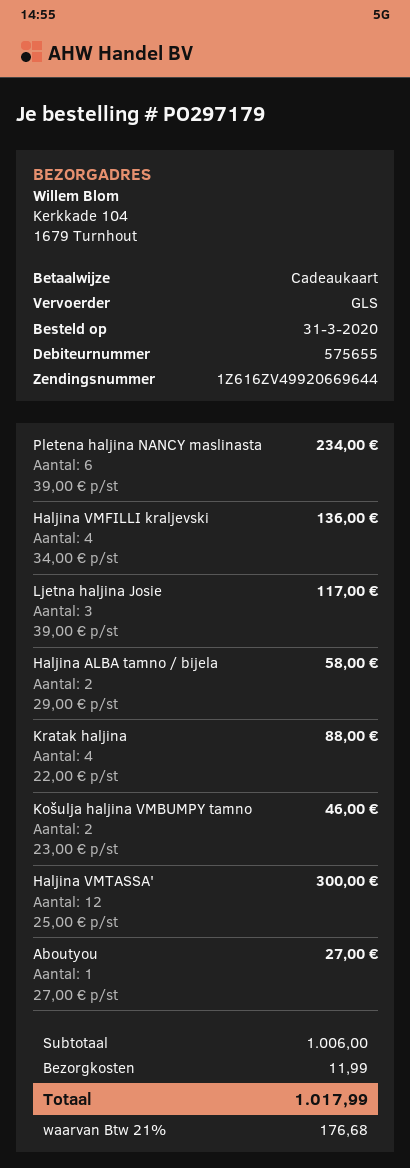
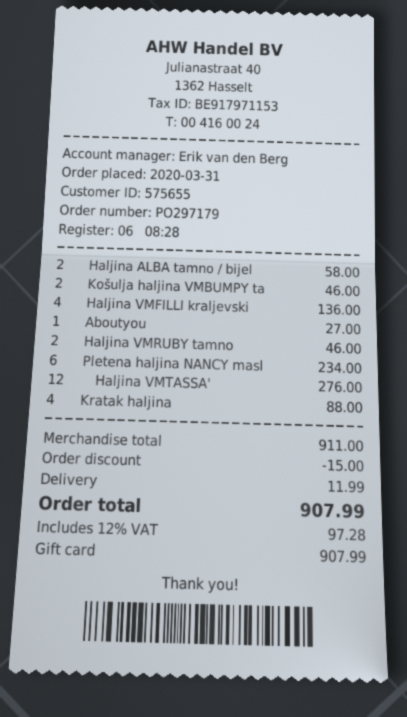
Ljetna haljina Josie: 3 for 117.00 -> none
Haljina VMTASSA': 12 for 300.00 -> 12 for 276.00
Haljina VMRUBY tamno: none -> 2 for 46.00
subtotal: 1006.00 -> 911.00
discount: none -> 15.00
tax: 21% = 176.68 -> 12% = 97.28
total: 1017.99 -> 907.99

